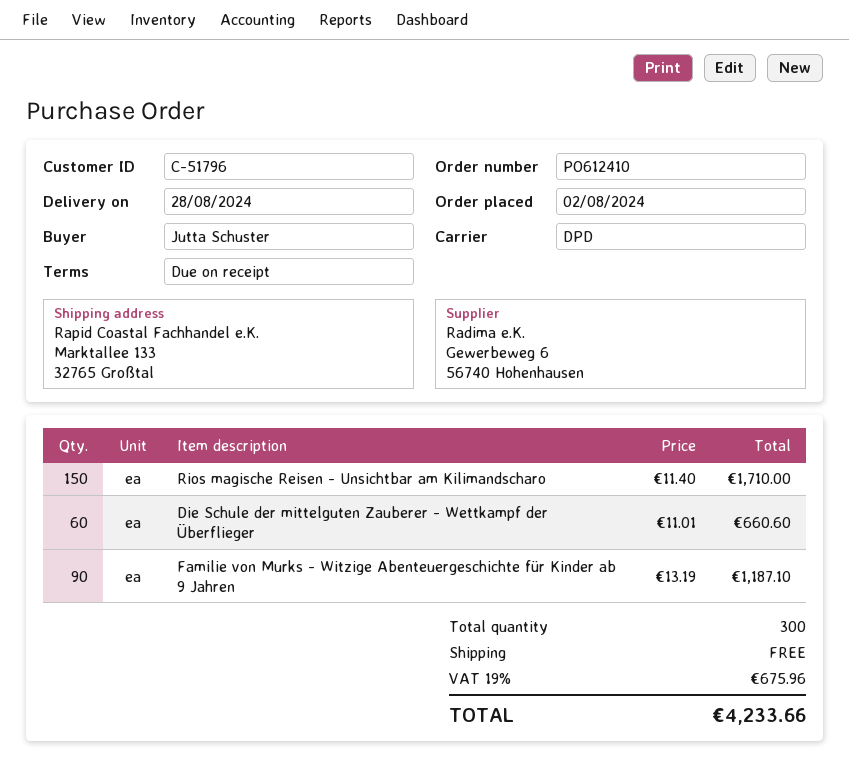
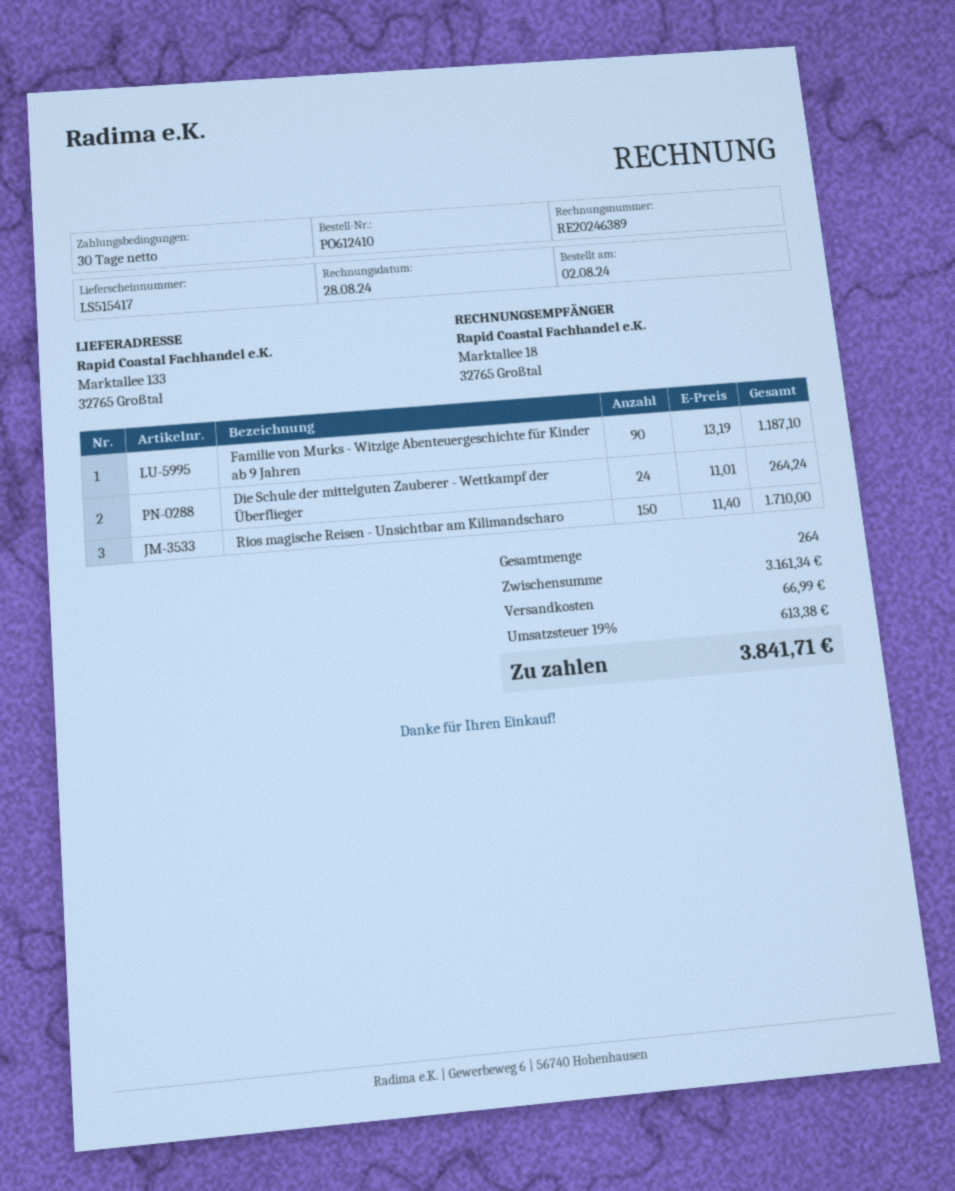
payment terms: on receipt -> 30 days
Die Schule der mittelguten Zauberer - Wettkampf der Überflieger: 60 x 11.01 = 660.60 -> 24 x 11.01 = 264.24
total quantity: 300 -> 264
shipping: 0.00 -> 66.99
tax: 19% = 675.96 -> 19% = 613.38
total: 4233.66 -> 3841.71

